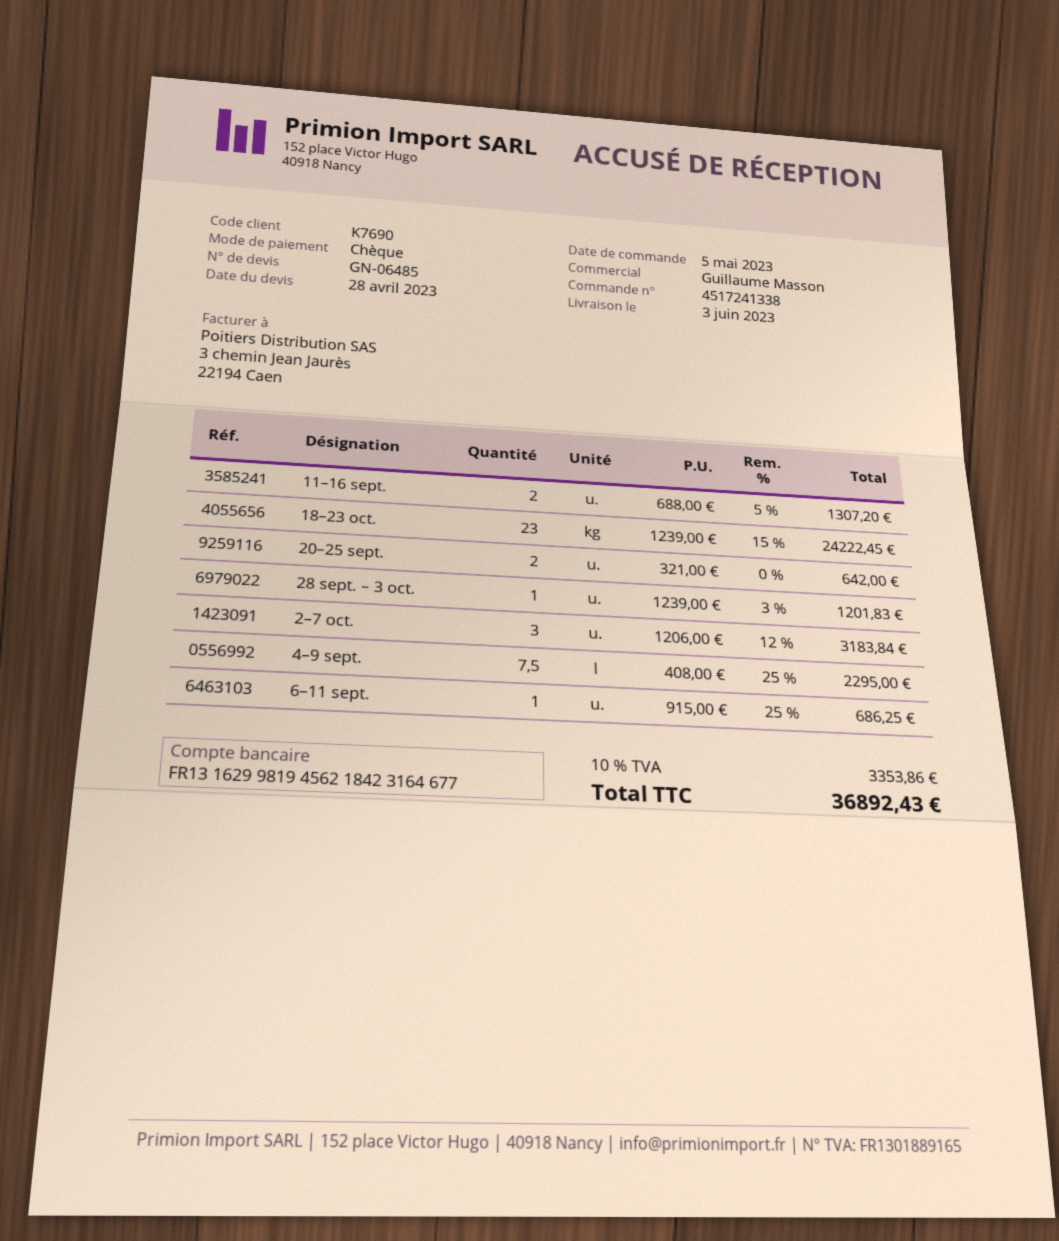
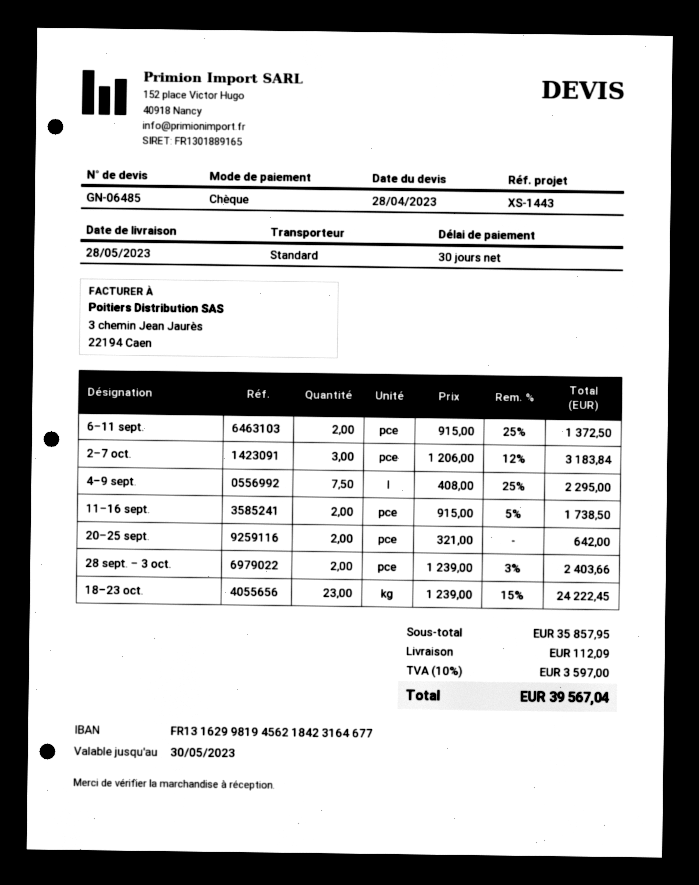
delivery date: 2023-06-03 -> 2023-05-28
11–16 sept.: 2 x 688.00 - 5% = 1307.20 -> 2 x 915.00 - 5% = 1738.50
28 sept. – 3 oct.: 1 x 1239.00 - 3% = 1201.83 -> 2 x 1239.00 - 3% = 2403.66
6–11 sept.: 1 x 915.00 - 25% = 686.25 -> 2 x 915.00 - 25% = 1372.50
shipping: none -> 112.09
tax: 10% = 3353.86 -> 10% = 3597.00
total: 36892.43 -> 39567.04

